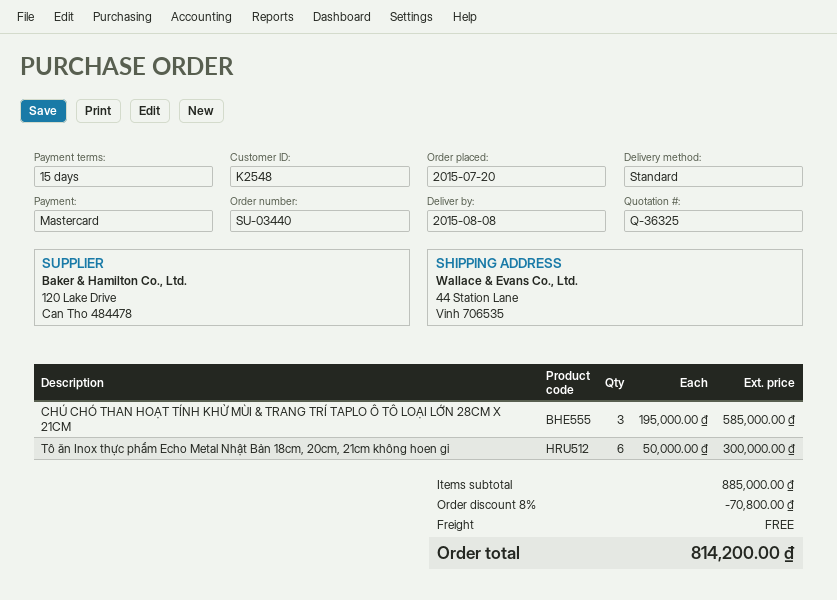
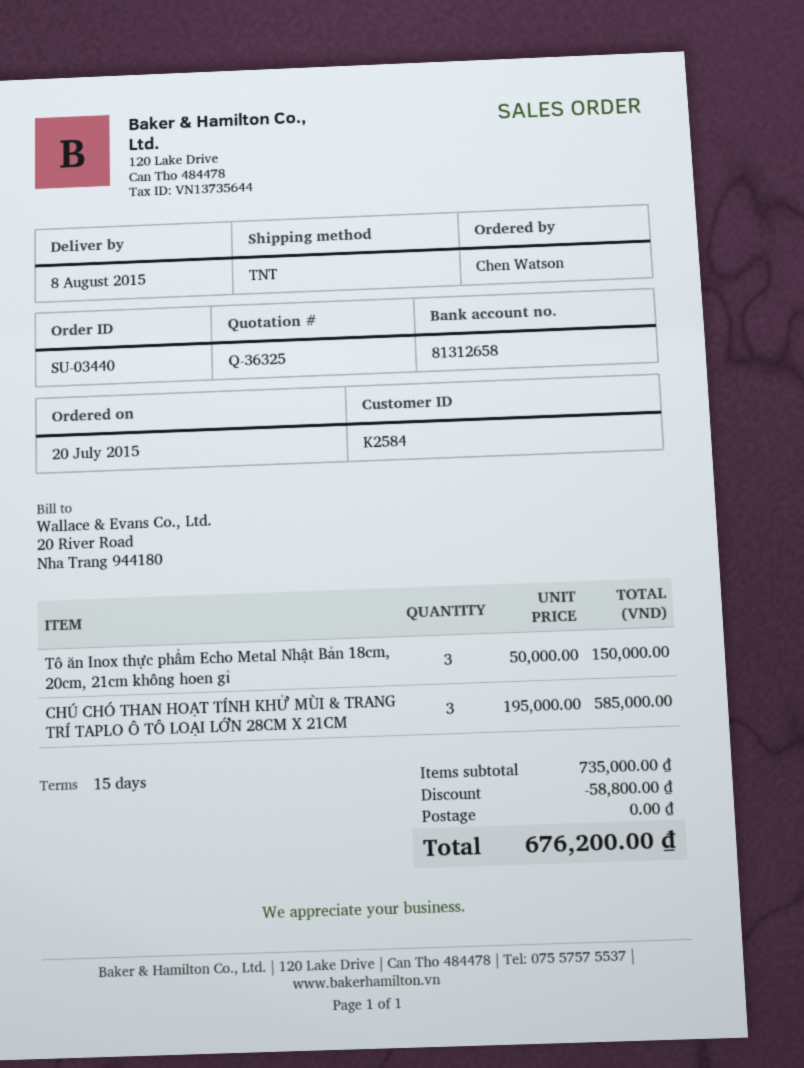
customer number: K2548 -> K2584
shipping method: standard -> TNT
Tô ăn Inox thực phẩm Echo Metal Nhật Bản 18cm, 20cm, 21cm không hoen gỉ: 6 x 50000.00 = 300000.00 -> 3 x 50000.00 = 150000.00
subtotal: 885000.00 -> 735000.00
discount: 70800.00 -> 58800.00
total: 814200.00 -> 676200.00

